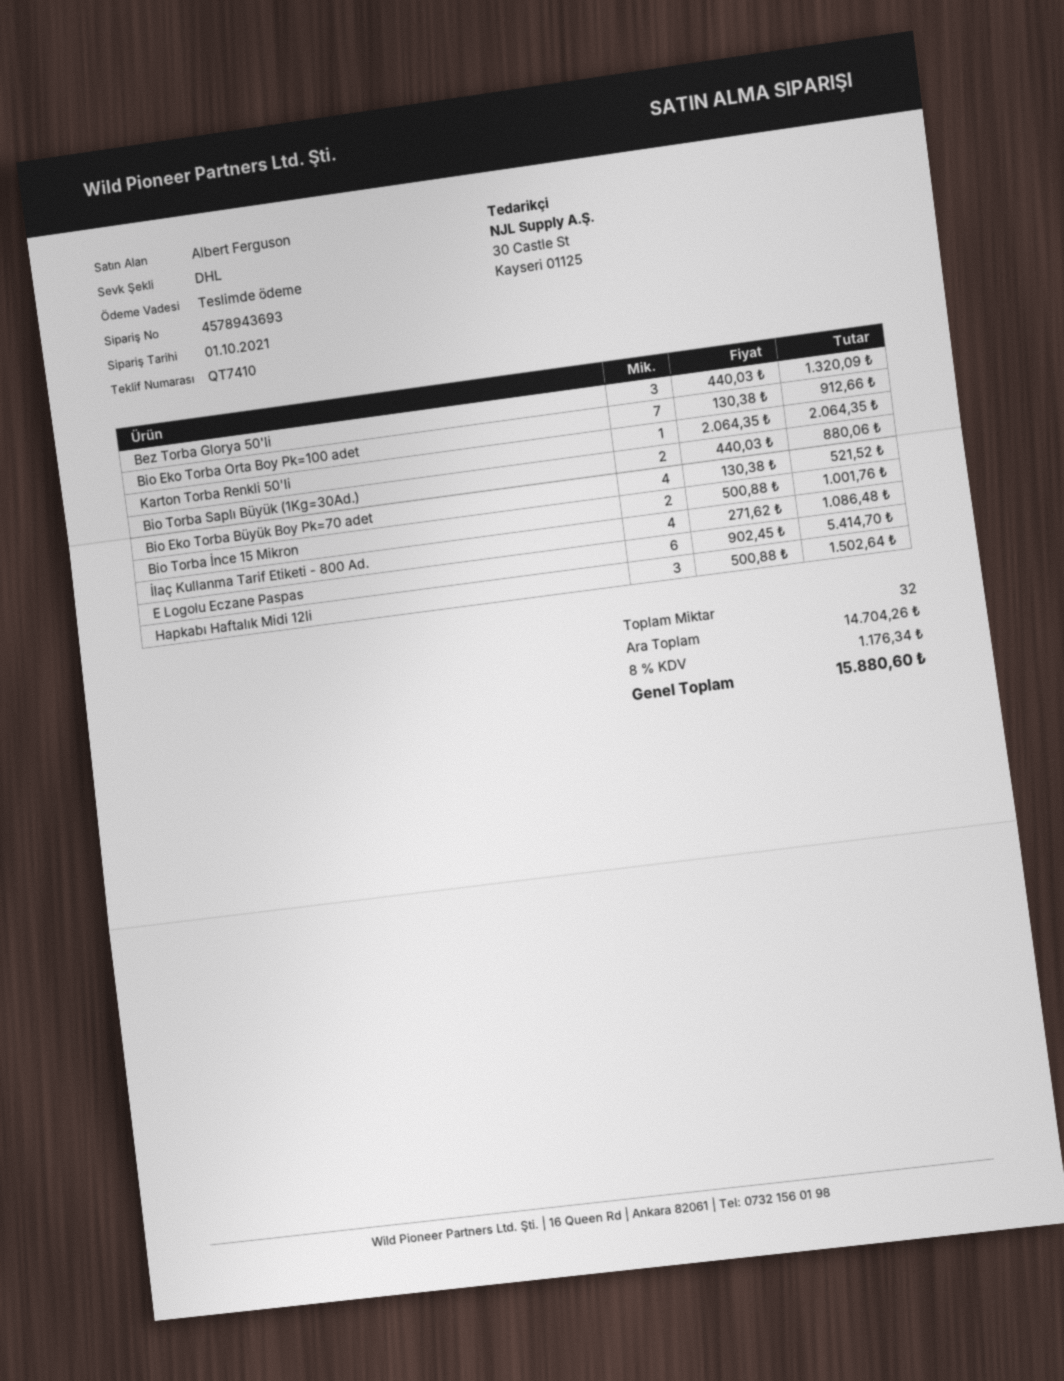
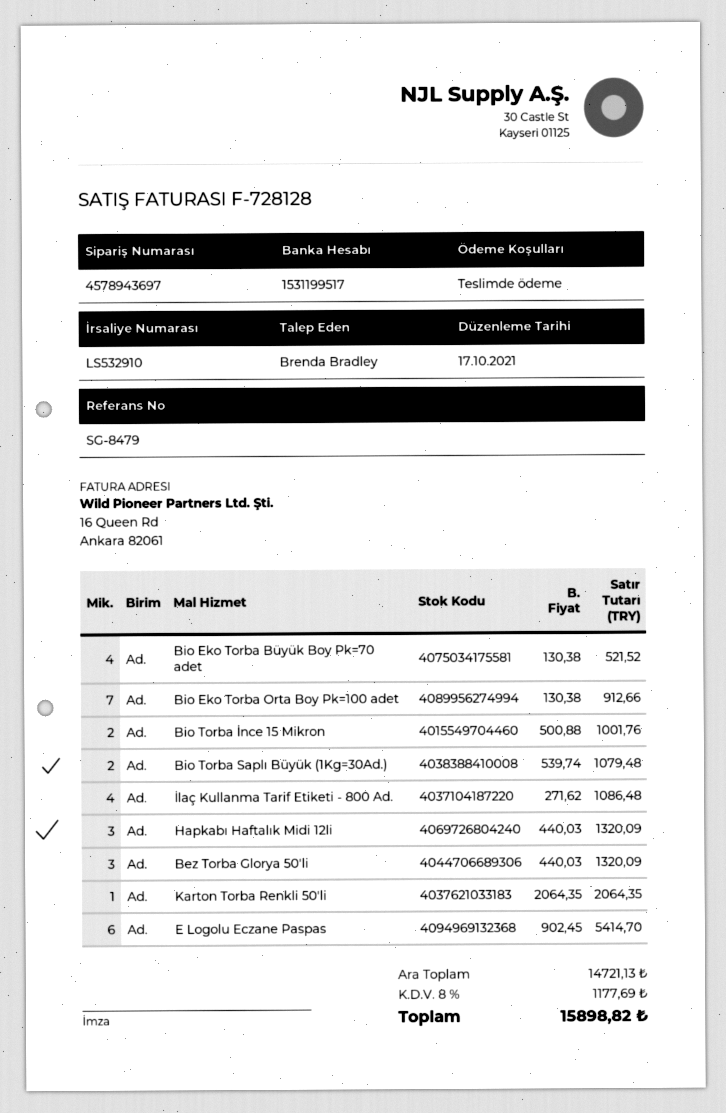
order number: 4578943693 -> 4578943697
ordered by: Albert Ferguson -> Brenda Bradley
Bio Torba Saplı Büyük (1Kg=30Ad.): 2 x 440.03 = 880.06 -> 2 x 539.74 = 1079.48
Hapkabı Haftalık Midi 12li: 3 x 500.88 = 1502.64 -> 3 x 440.03 = 1320.09
subtotal: 14704.26 -> 14721.13
tax: 8% = 1176.34 -> 8% = 1177.69
total: 15880.60 -> 15898.82

